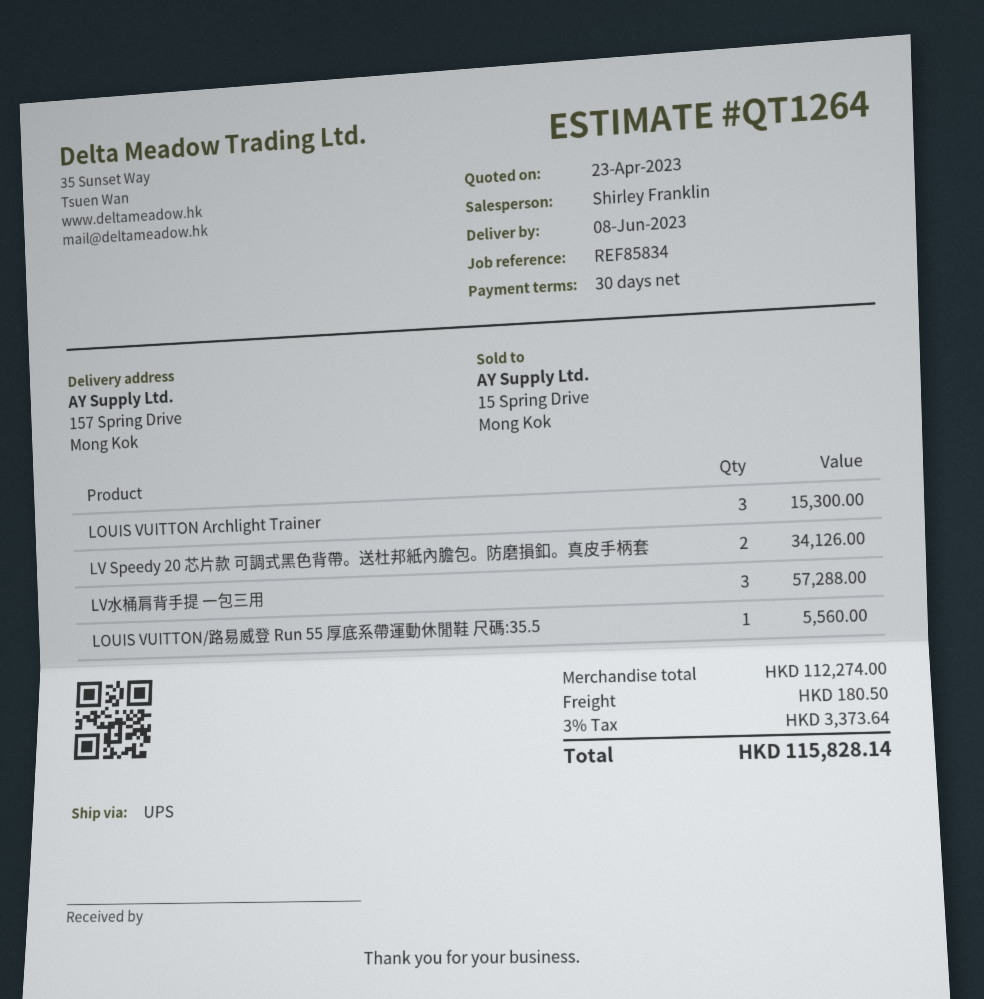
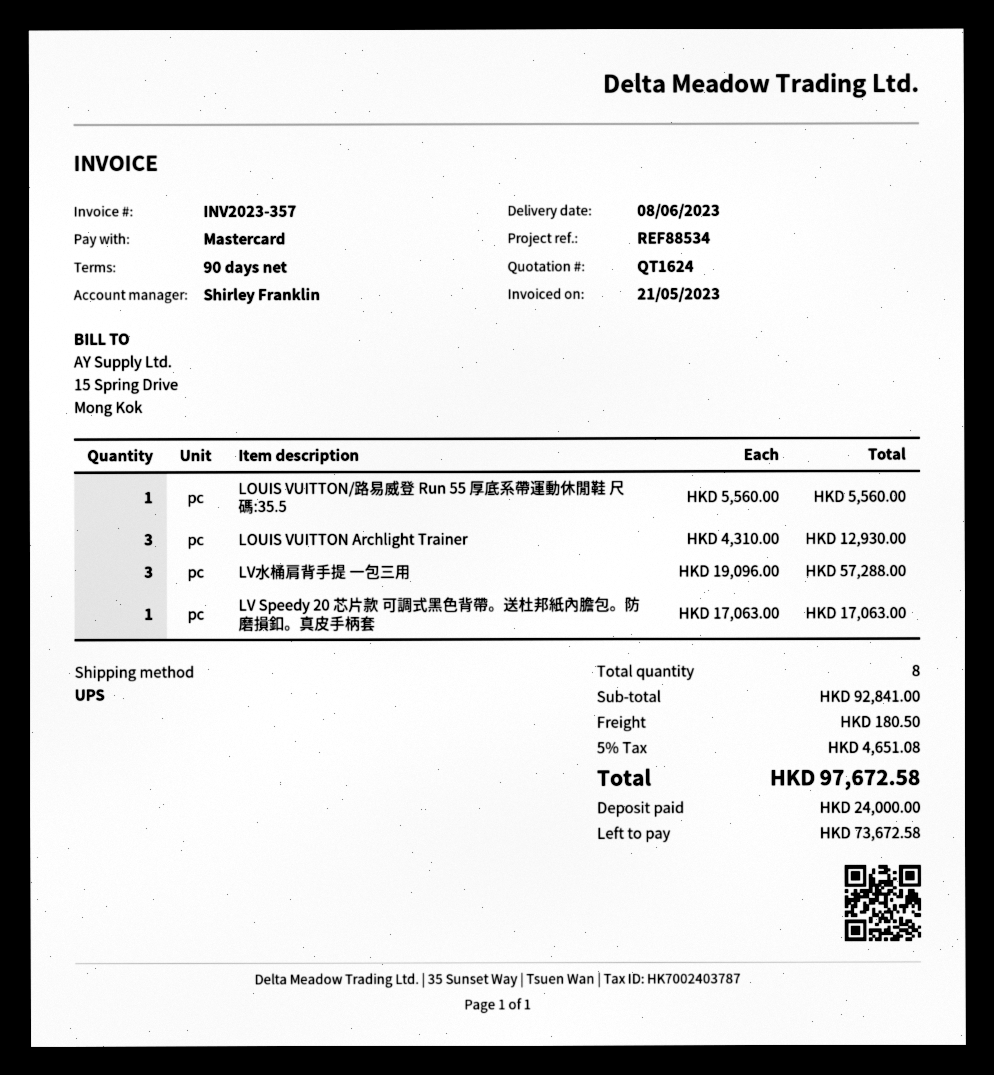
quote number: QT1264 -> QT1624
payment terms: 30 days -> 90 days
reference: REF85834 -> REF88534
LOUIS VUITTON Archlight Trainer: 3 for 15300.00 -> 3 for 12930.00
LV Speedy 20 芯片款 可調式黑色背帶。送杜邦紙內膽包。防磨損釦。真皮手柄套: 2 for 34126.00 -> 1 for 17063.00
subtotal: 112274.00 -> 92841.00
tax: 3% = 3373.64 -> 5% = 4651.08
total: 115828.14 -> 97672.58

